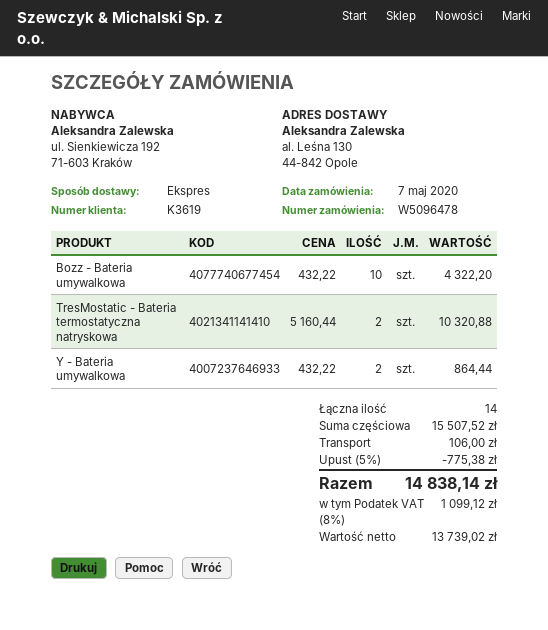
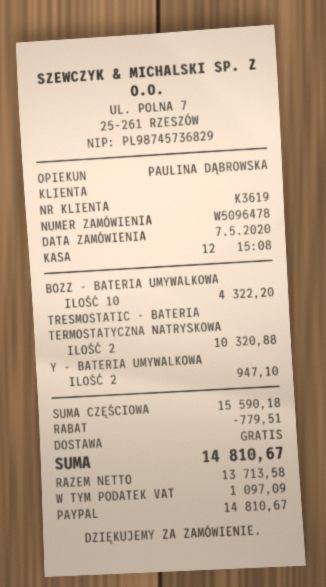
Y - Bateria umywalkowa: 2 for 864.44 -> 2 for 947.10
subtotal: 15507.52 -> 15590.18
discount: 775.38 -> 779.51
shipping: 106.00 -> 0.00
net: 13739.02 -> 13713.58
tax: 1099.12 -> 1097.09
total: 14838.14 -> 14810.67

